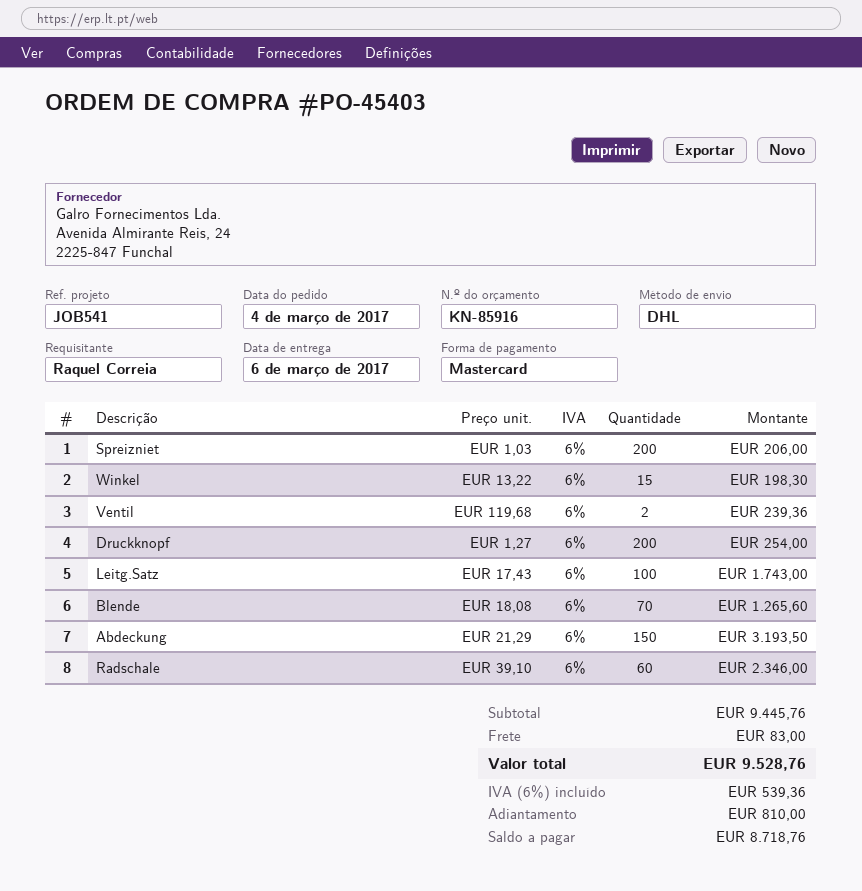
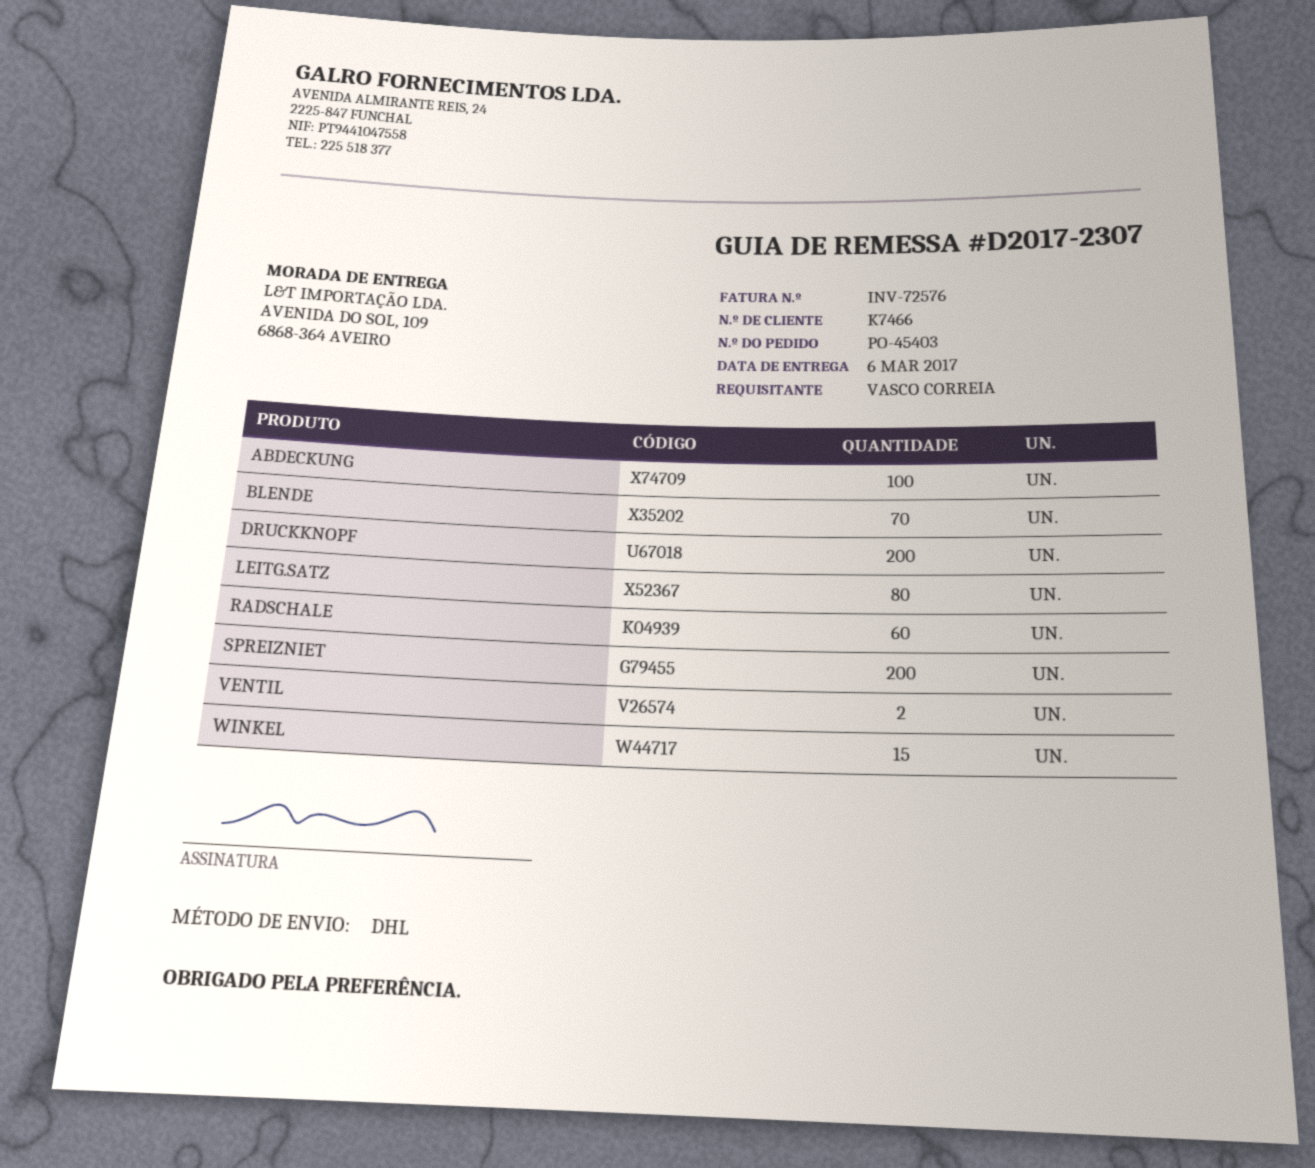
ordered by: Raquel Correia -> VASCO CORREIA
Leitg.Satz: 100 -> 80
Abdeckung: 150 -> 100

